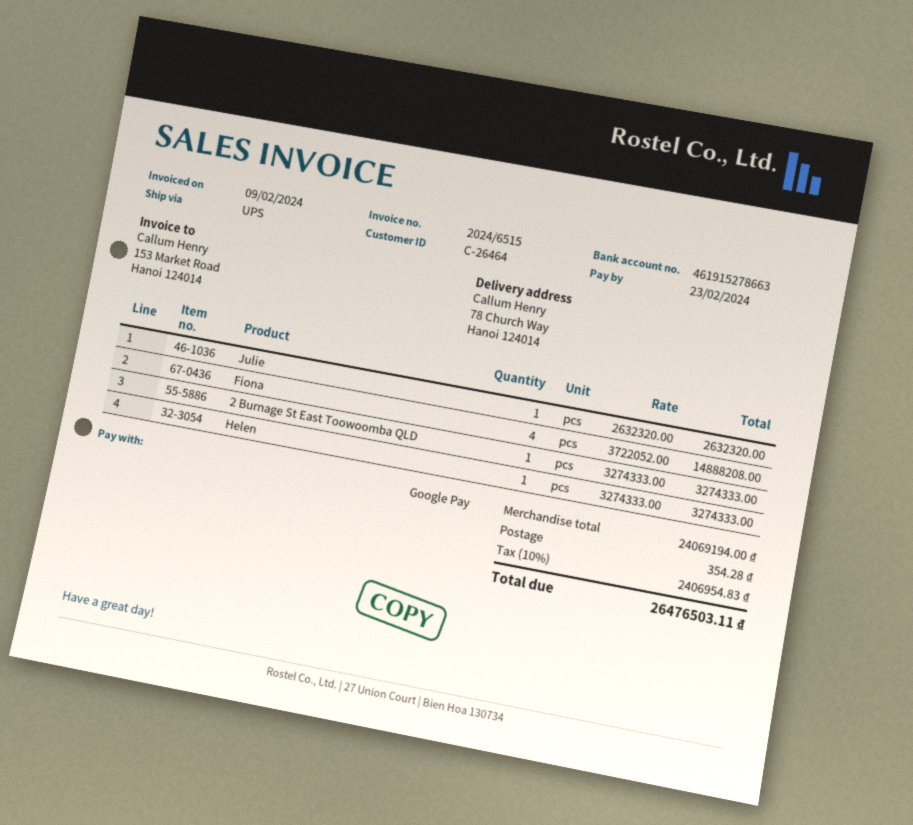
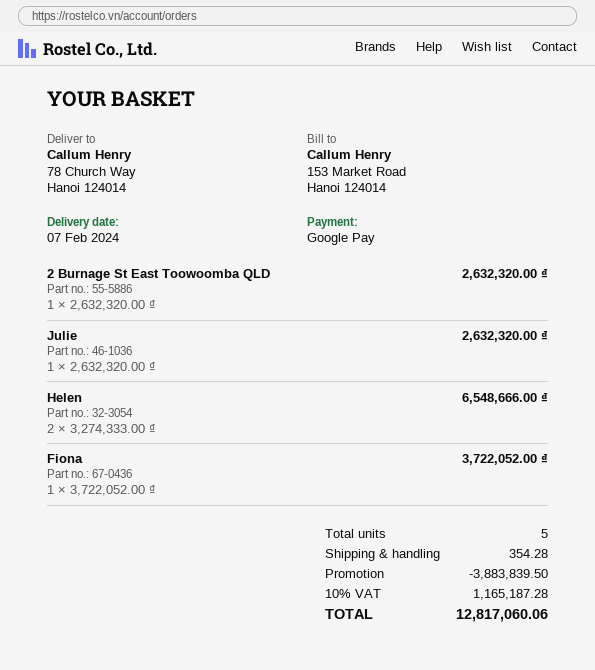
Fiona: 4 x 3722052.00 = 14888208.00 -> 1 x 3722052.00 = 3722052.00
2 Burnage St East Toowoomba QLD: 1 x 3274333.00 = 3274333.00 -> 1 x 2632320.00 = 2632320.00
Helen: 1 x 3274333.00 = 3274333.00 -> 2 x 3274333.00 = 6548666.00
discount: none -> 3883839.50
tax: 10% = 2406954.83 -> 10% = 1165187.28
total: 26476503.11 -> 12817060.06

